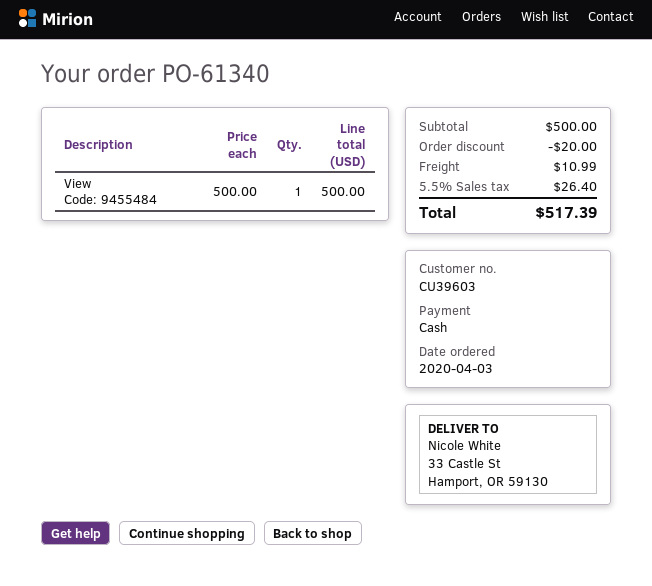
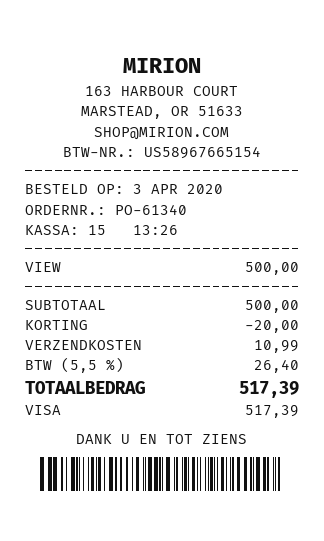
payment method: cash -> Visa

